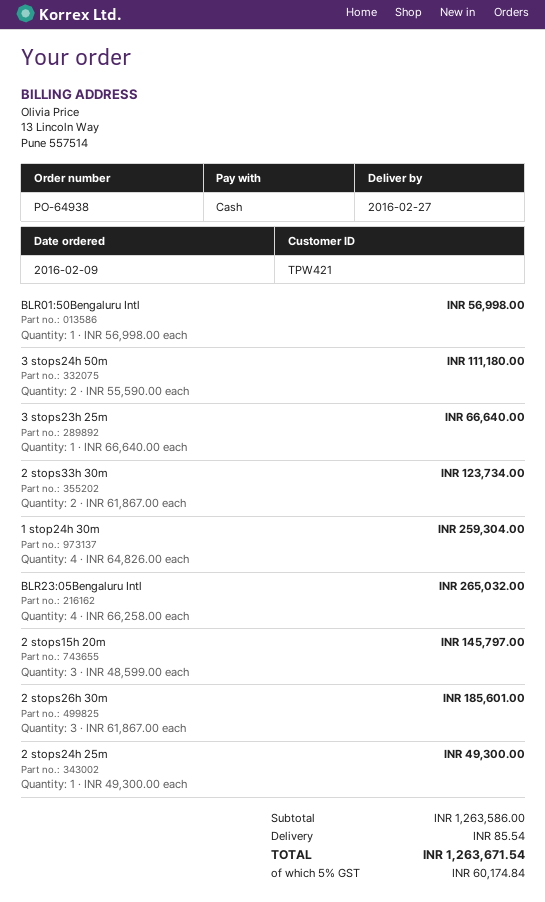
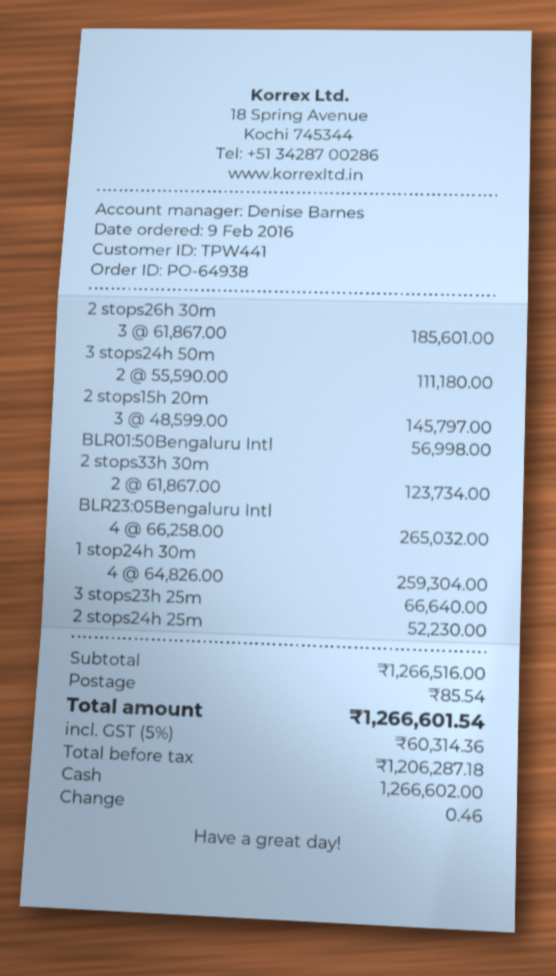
customer number: TPW421 -> TPW441
2 stops24h 25m: 1 x 49300.00 = 49300.00 -> 1 x 52230.00 = 52230.00
subtotal: 1263586.00 -> 1266516.00
tax: 5% = 60174.84 -> 5% = 60314.36
total: 1263671.54 -> 1266601.54

